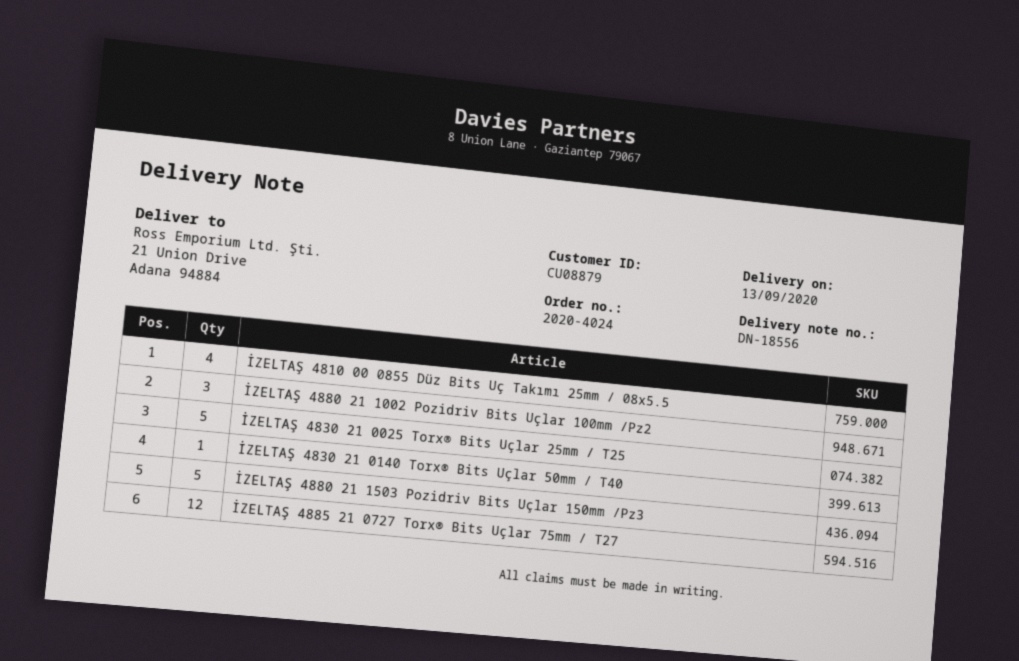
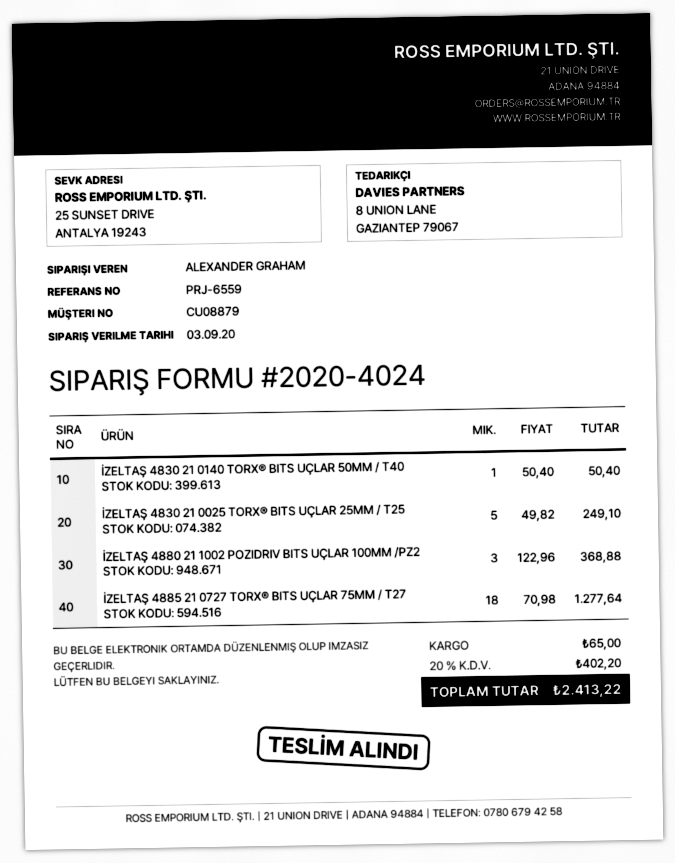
ship to: 21 Union Drive, Adana 94884 -> 25 SUNSET DRIVE, ANTALYA 19243
İZELTAŞ 4810 00 0855 Düz Bits Uç Takımı 25mm / 08x5.5: 4 -> none
İZELTAŞ 4880 21 1503 Pozidriv Bits Uçlar 150mm /Pz3: 5 -> none
İZELTAŞ 4885 21 0727 Torx® Bits Uçlar 75mm / T27: 12 -> 18

